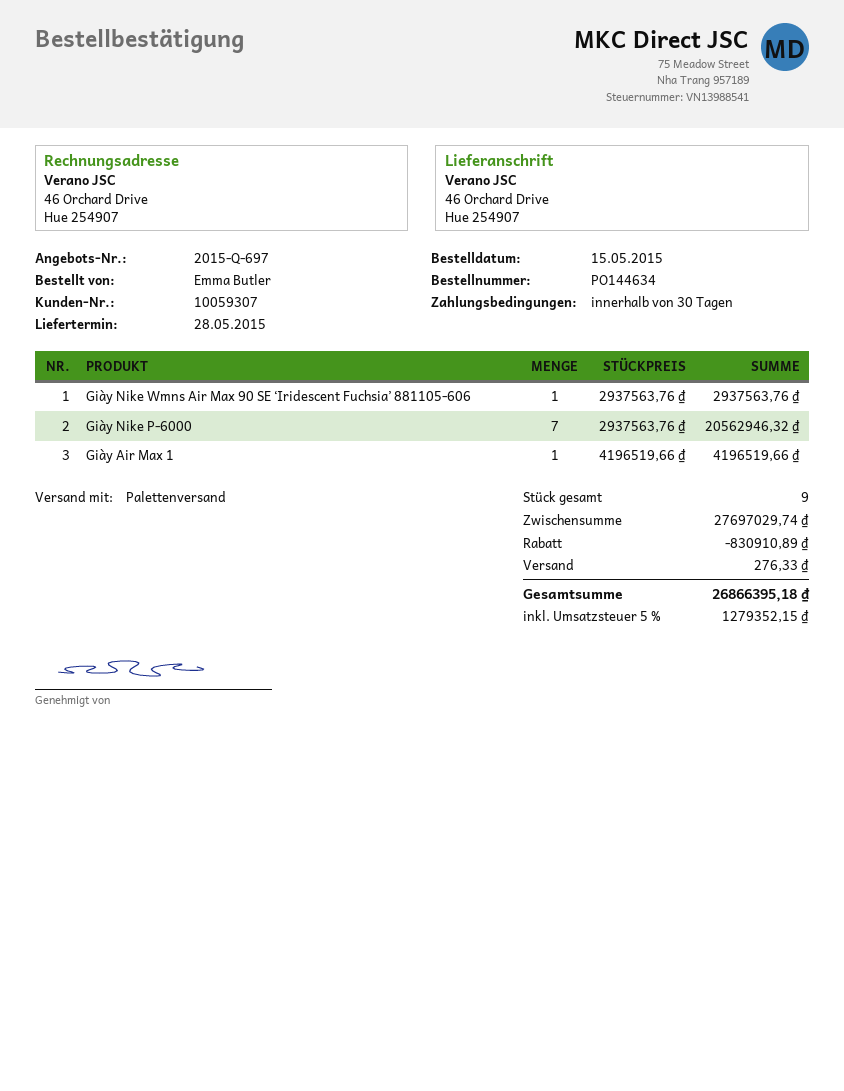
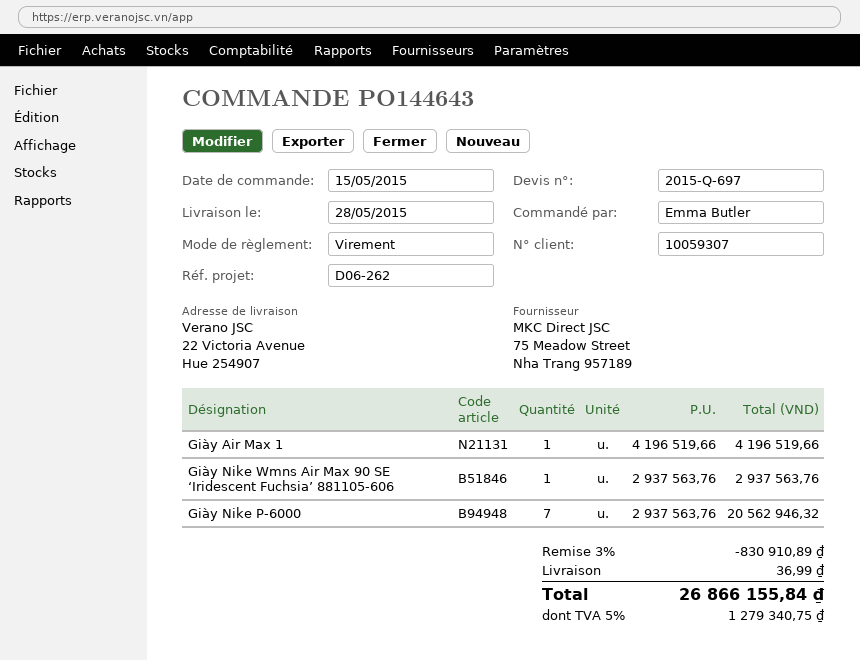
order number: PO144634 -> PO144643
ship to: 46 Orchard Drive, Hue 254907 -> 22 Victoria Avenue, Hue 254907
shipping: 276.33 -> 36.99
tax: 5% = 1279352.15 -> 5% = 1279340.75
total: 26866395.18 -> 26866155.84

